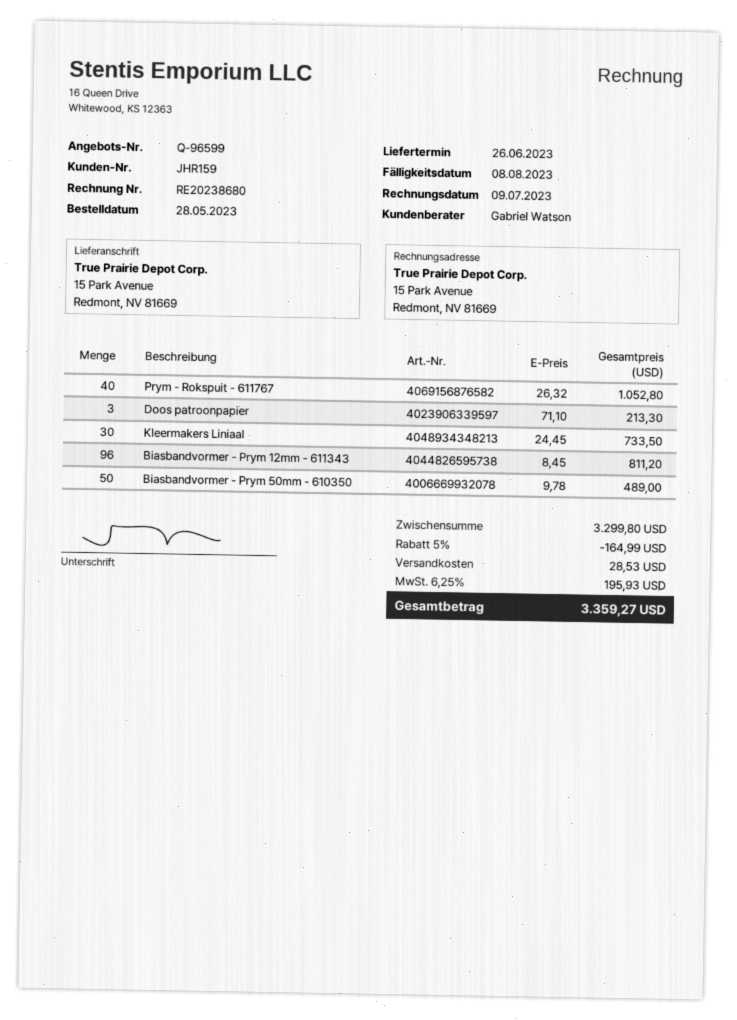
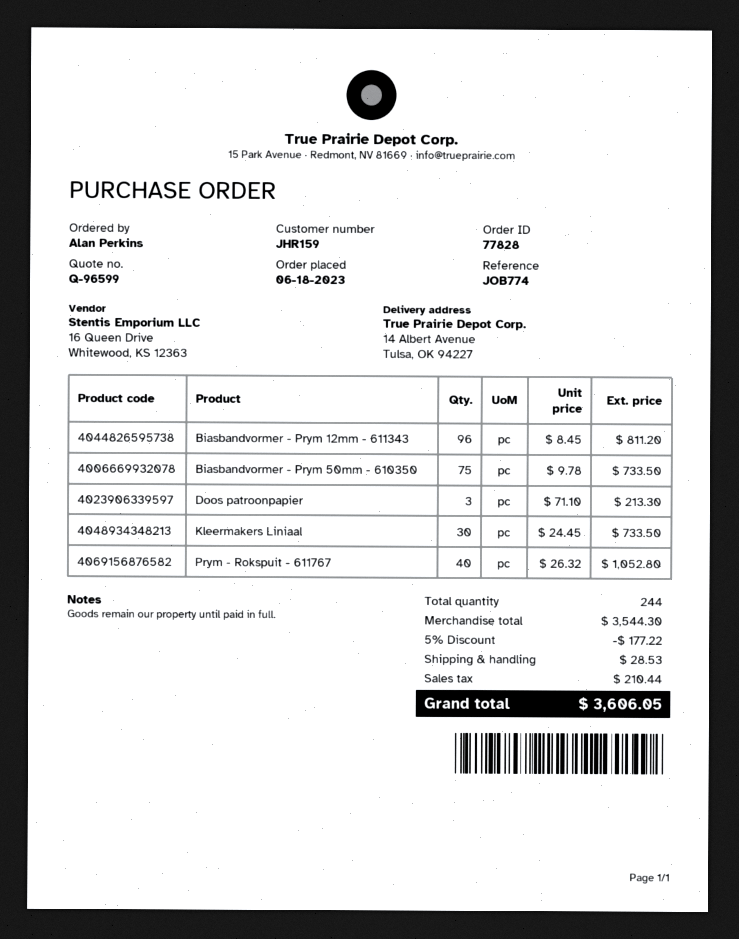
order date: 2023-05-28 -> 2023-06-18
ship to: 15 Park Avenue, Redmont, NV 81669 -> 14 Albert Avenue, Tulsa, OK 94227
Biasbandvormer - Prym 50mm - 610350: 50 x 9.78 = 489.00 -> 75 x 9.78 = 733.50
subtotal: 3299.80 -> 3544.30
discount: 5% = 164.99 -> 5% = 177.22
tax: 195.93 -> 210.44
total: 3359.27 -> 3606.05

